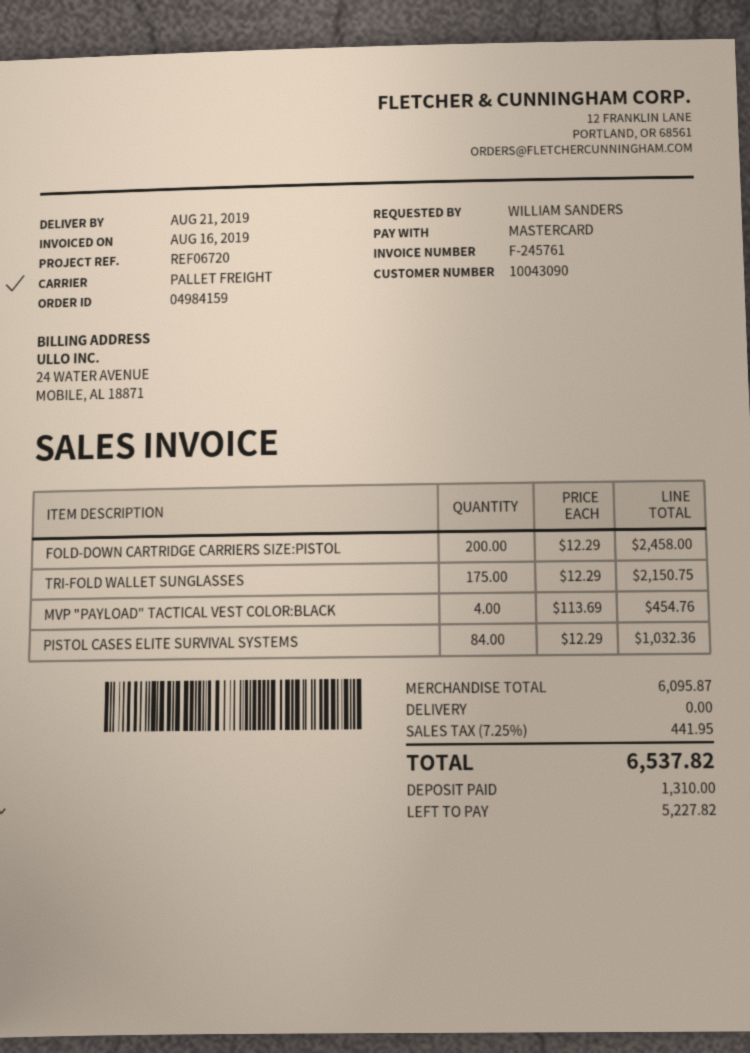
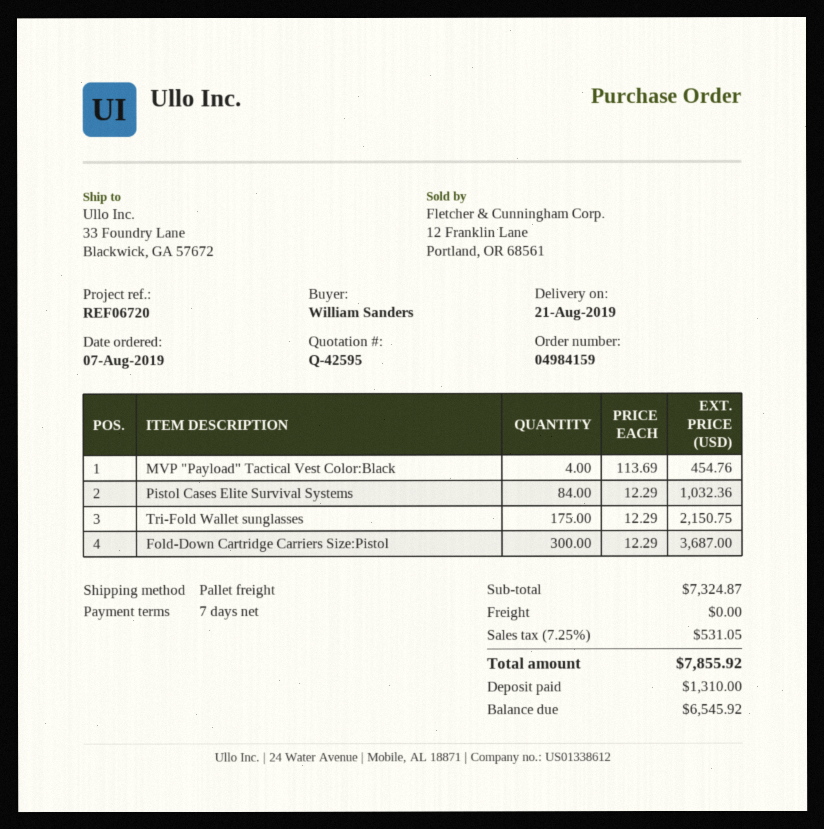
FOLD-DOWN CARTRIDGE CARRIERS SIZE:PISTOL: 200 x 12.29 = 2458.00 -> 300 x 12.29 = 3687.00
subtotal: 6095.87 -> 7324.87
tax: 7.25% = 441.95 -> 7.25% = 531.05
total: 6537.82 -> 7855.92
balance: 5227.82 -> 6545.92

